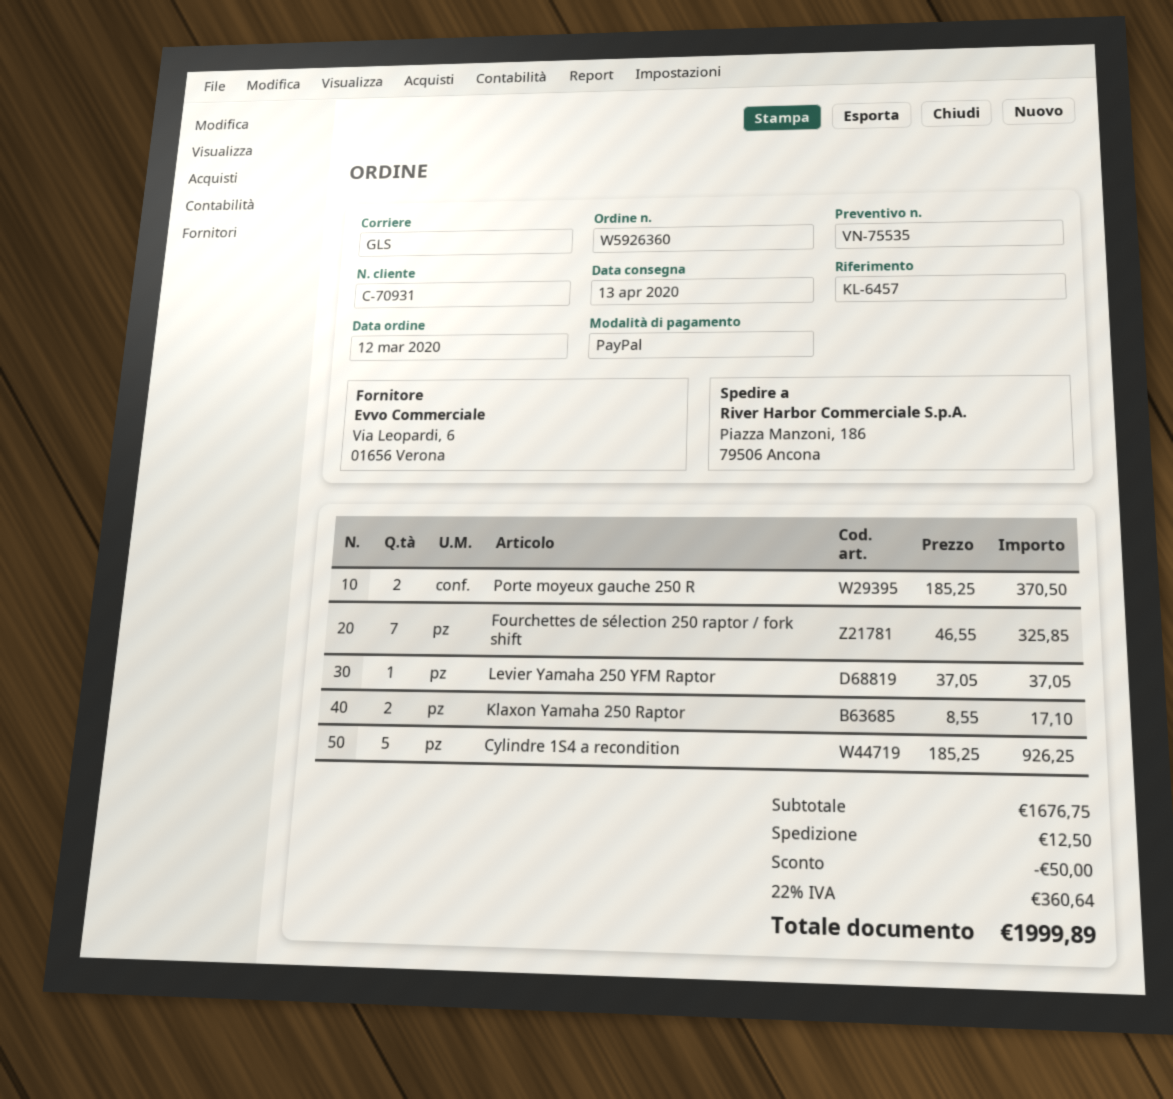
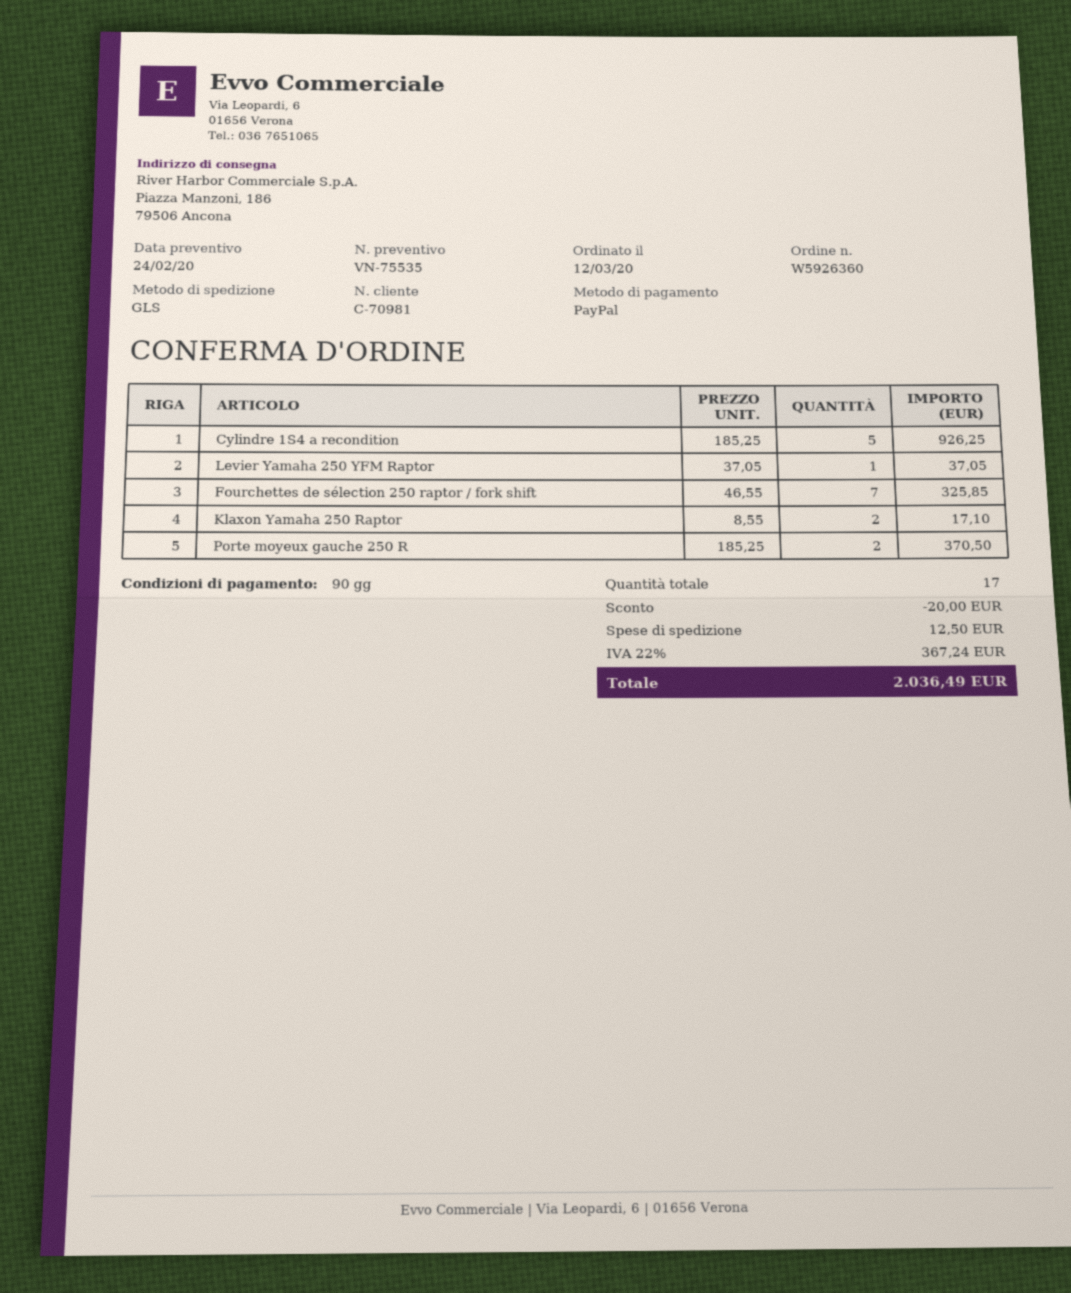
customer number: C-70931 -> C-70981
discount: 50.00 -> 20.00
tax: 22% = 360.64 -> 22% = 367.24
total: 1999.89 -> 2036.49

